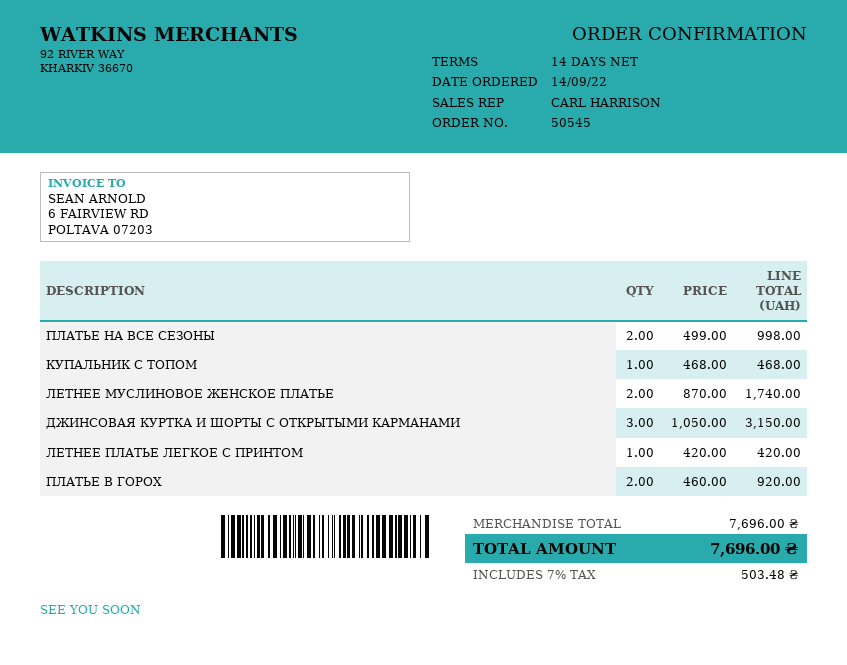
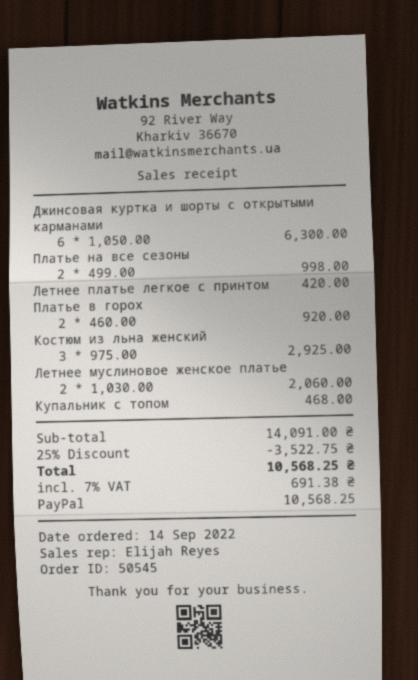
sales rep: CARL HARRISON -> Elijah Reyes
ЛЕТНЕЕ МУСЛИНОВОЕ ЖЕНСКОЕ ПЛАТЬЕ: 2 x 870.00 = 1740.00 -> 2 x 1030.00 = 2060.00
ДЖИНСОВАЯ КУРТКА И ШОРТЫ С ОТКРЫТЫМИ КАРМАНАМИ: 3 x 1050.00 = 3150.00 -> 6 x 1050.00 = 6300.00
Костюм из льна женский: none -> 3 x 975.00 = 2925.00
subtotal: 7696.00 -> 14091.00
discount: none -> 25% = 3522.75
tax: 7% = 503.48 -> 7% = 691.38
total: 7696.00 -> 10568.25

